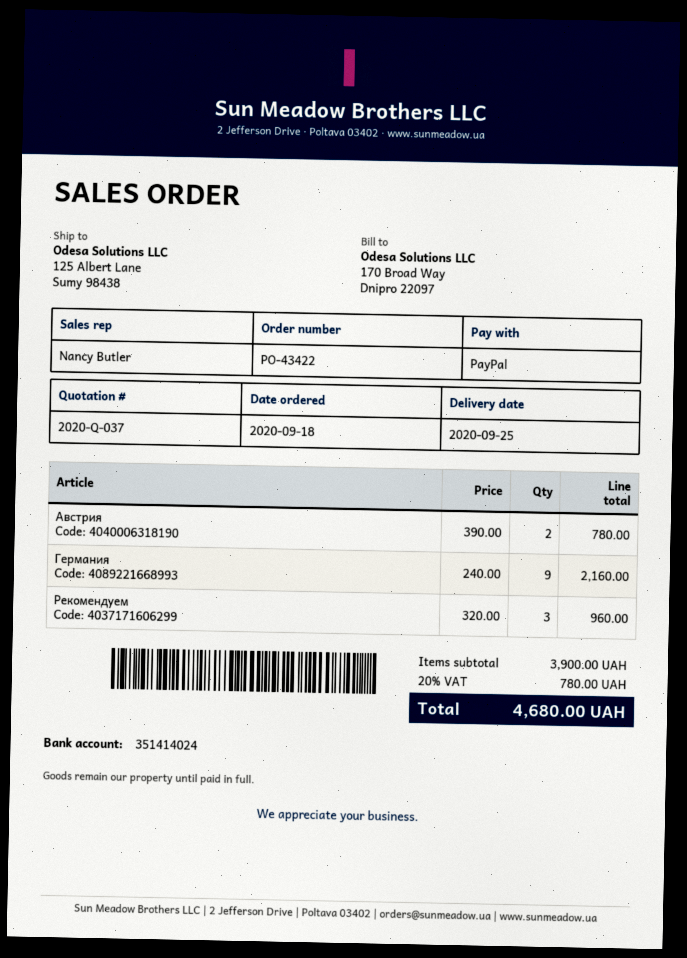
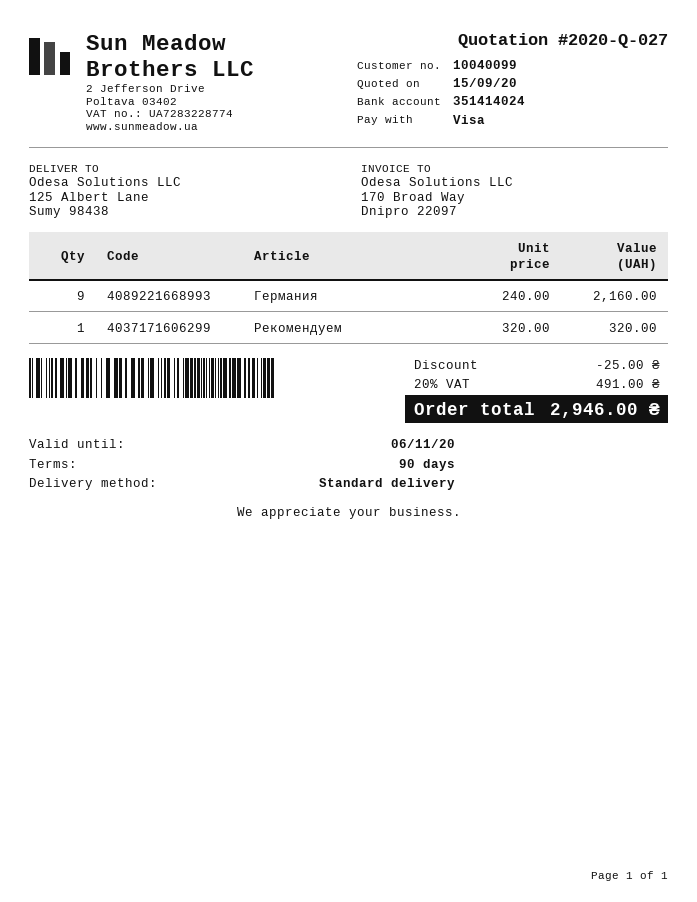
quote number: 2020-Q-037 -> 2020-Q-027
payment method: PayPal -> Visa
Австрия: 2 x 390.00 = 780.00 -> none
Рекомендуем: 3 x 320.00 = 960.00 -> 1 x 320.00 = 320.00
discount: none -> 25.00
tax: 20% = 780.00 -> 20% = 491.00
total: 4680.00 -> 2946.00

